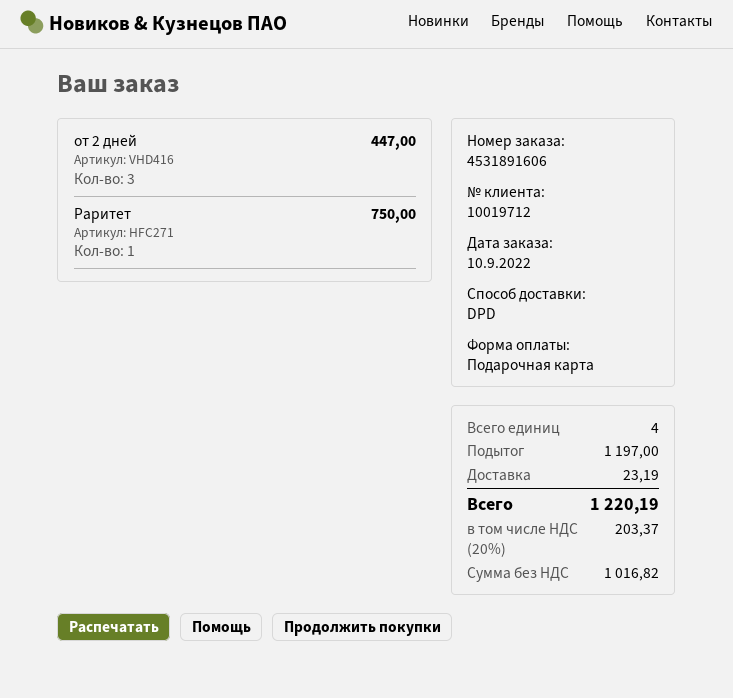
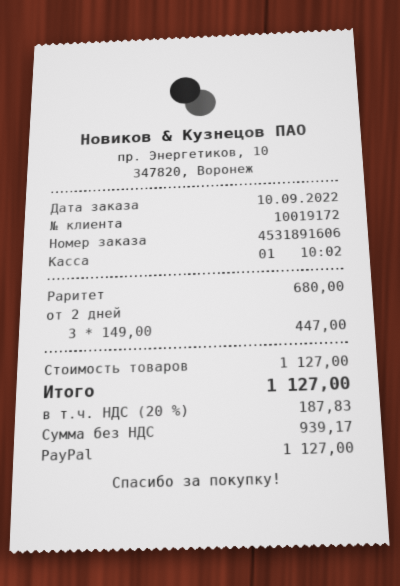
customer number: 10019712 -> 10019172
payment method: gift card -> PayPal
Раритет: 1 for 750.00 -> 1 for 680.00
subtotal: 1197.00 -> 1127.00
shipping: 23.19 -> none
net: 1016.82 -> 939.17
tax: 20% = 203.37 -> 20% = 187.83
total: 1220.19 -> 1127.00

